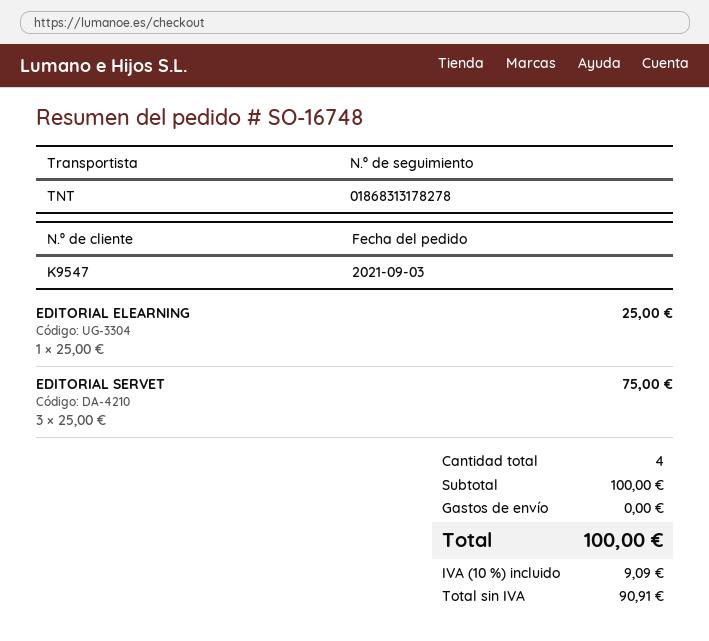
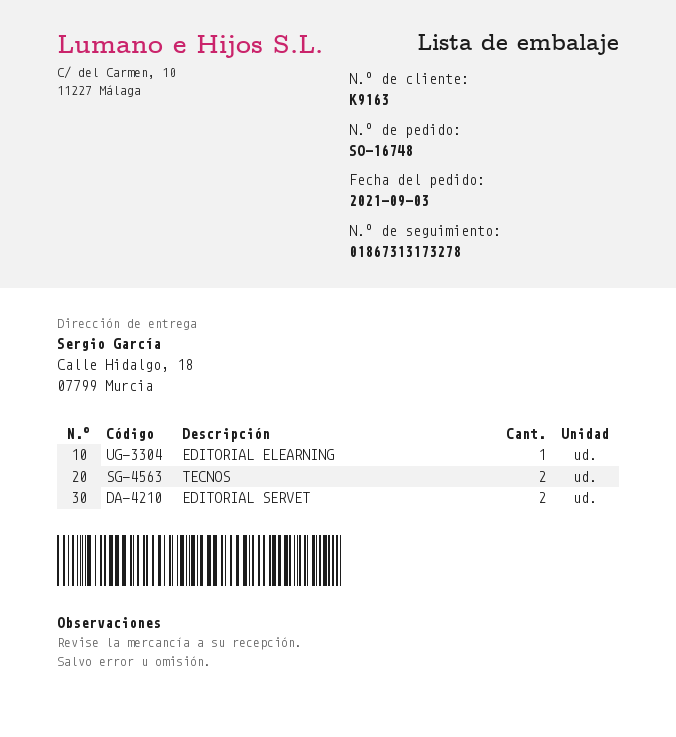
customer number: K9547 -> K9163
tracking number: 01868313178278 -> 01867313173278
EDITORIAL SERVET: 3 -> 2
TECNOS: none -> 2

